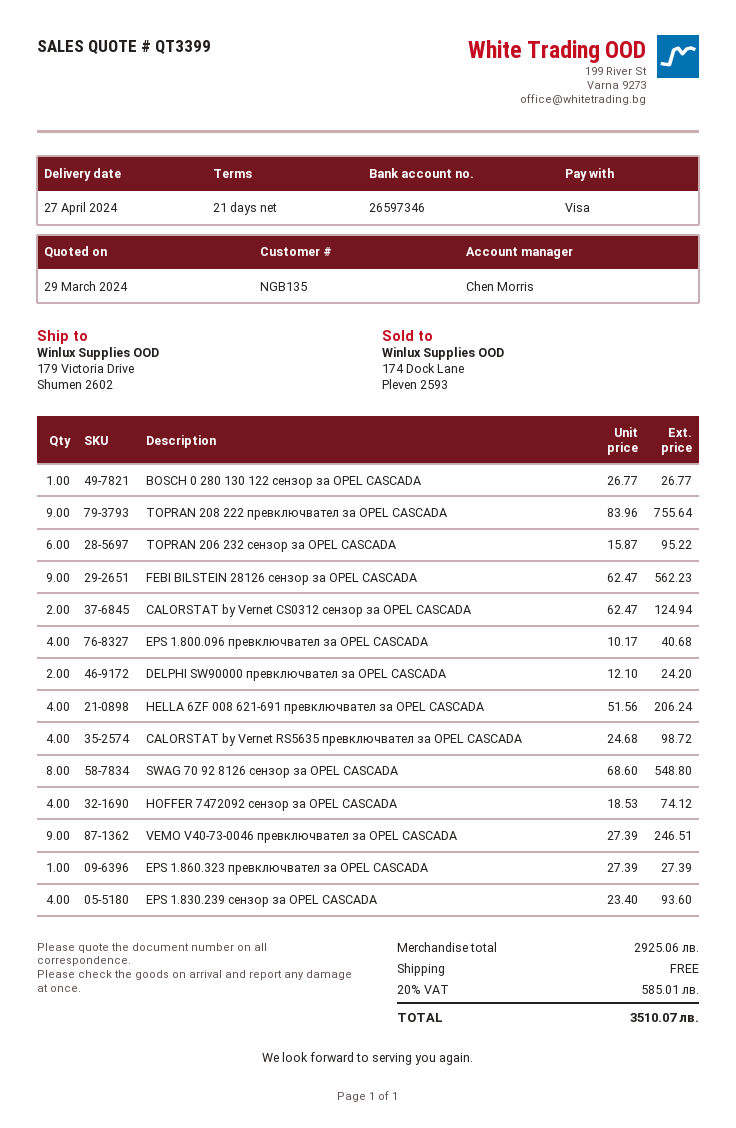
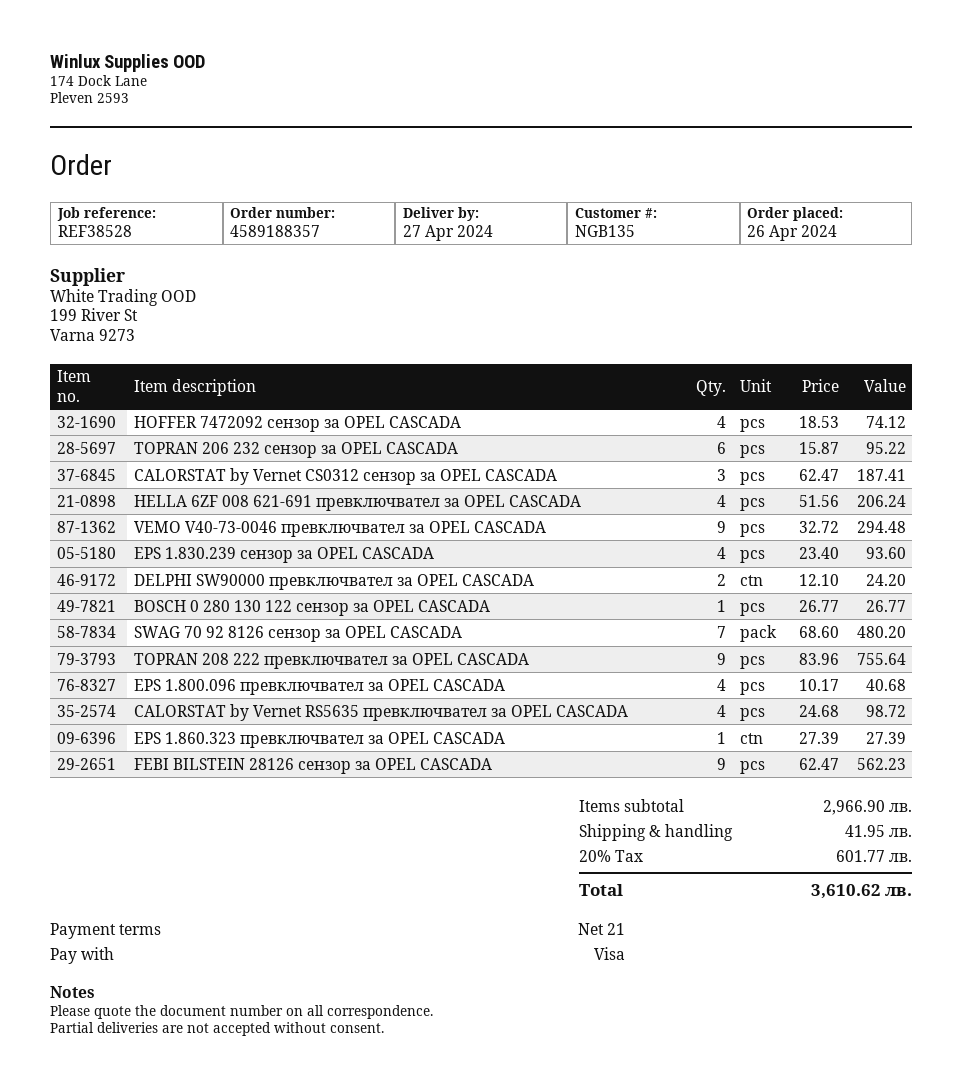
CALORSTAT by Vernet CS0312 сензор за OPEL CASCADA: 2 x 62.47 = 124.94 -> 3 x 62.47 = 187.41
SWAG 70 92 8126 сензор за OPEL CASCADA: 8 x 68.60 = 548.80 -> 7 x 68.60 = 480.20
VEMO V40-73-0046 превключвател за OPEL CASCADA: 9 x 27.39 = 246.51 -> 9 x 32.72 = 294.48
subtotal: 2925.06 -> 2966.90
shipping: 0.00 -> 41.95
tax: 20% = 585.01 -> 20% = 601.77
total: 3510.07 -> 3610.62

